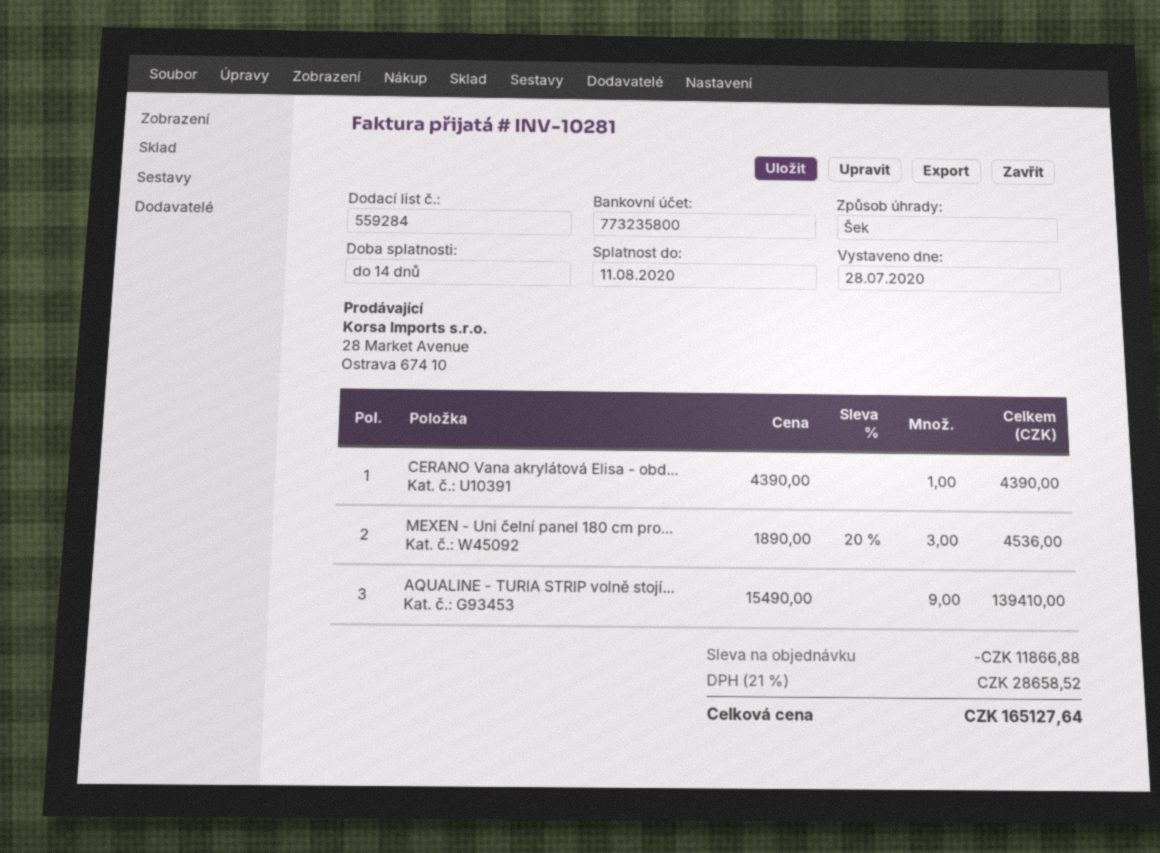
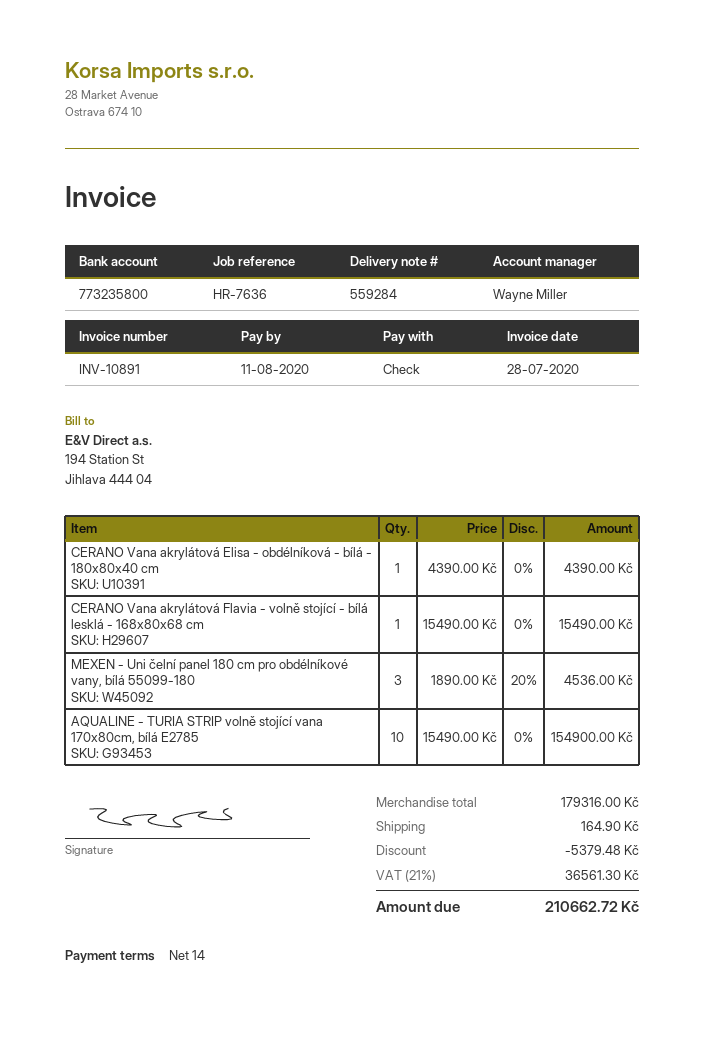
invoice number: INV-10281 -> INV-10891
AQUALINE - TURIA STRIP volně stojí...: 9 x 15490.00 = 139410.00 -> 10 x 15490.00 = 154900.00
CERANO Vana akrylátová Flavia - volně stojící - bílá lesklá - 168x80x68 cm: none -> 1 x 15490.00 = 15490.00
discount: 11866.88 -> 5379.48
shipping: none -> 164.90
tax: 21% = 28658.52 -> 21% = 36561.30
total: 165127.64 -> 210662.72

